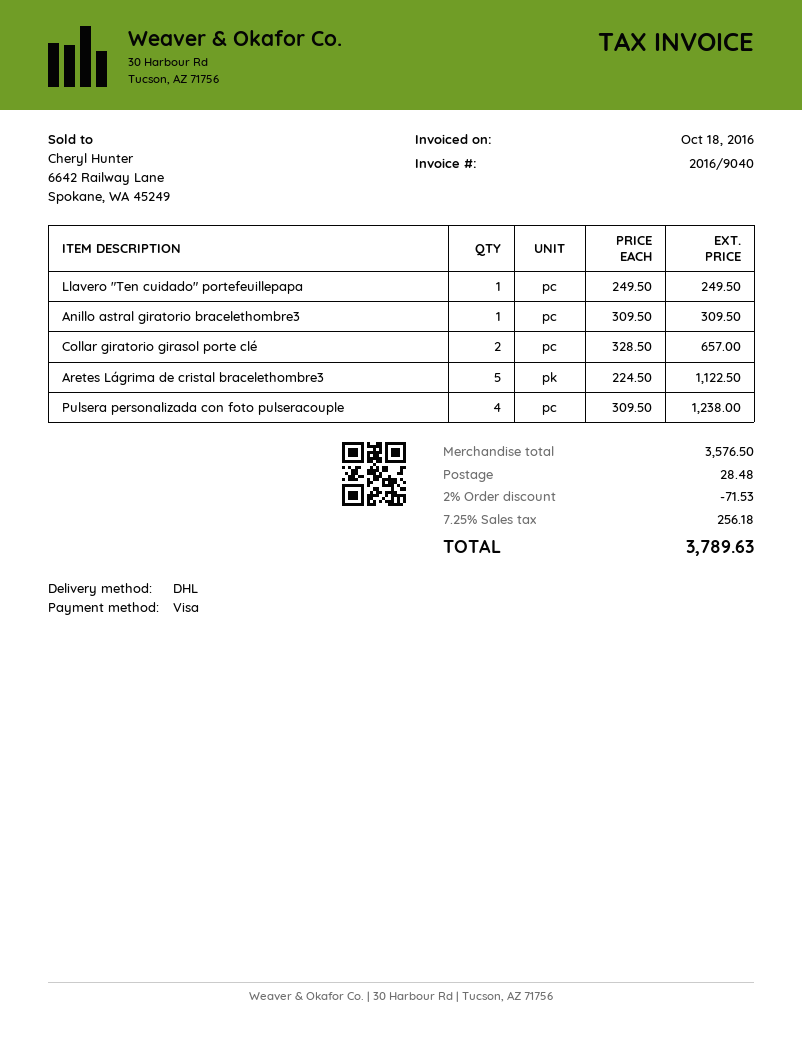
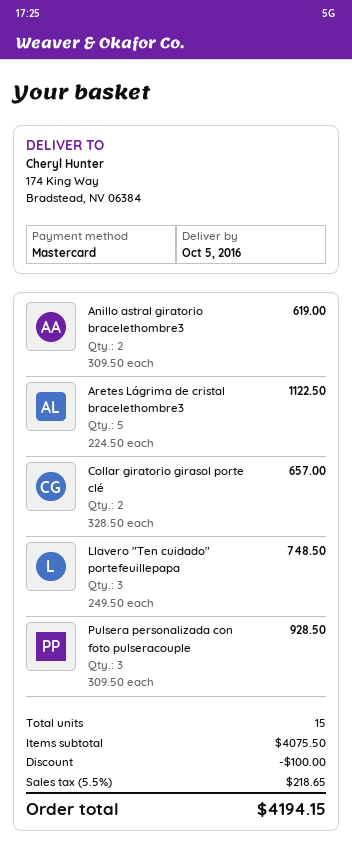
payment method: Visa -> Mastercard
Llavero "Ten cuidado" portefeuillepapa: 1 x 249.50 = 249.50 -> 3 x 249.50 = 748.50
Anillo astral giratorio bracelethombre3: 1 x 309.50 = 309.50 -> 2 x 309.50 = 619.00
Pulsera personalizada con foto pulseracouple: 4 x 309.50 = 1238.00 -> 3 x 309.50 = 928.50
subtotal: 3576.50 -> 4075.50
discount: 71.53 -> 100.00
shipping: 28.48 -> none
tax: 7.25% = 256.18 -> 5.5% = 218.65
total: 3789.63 -> 4194.15

